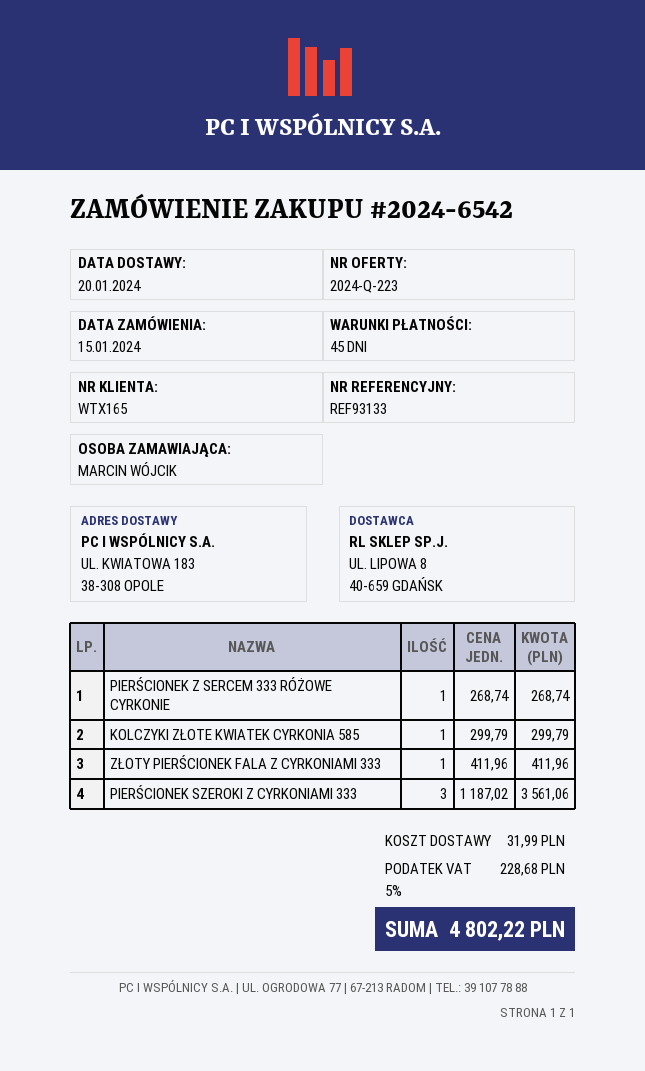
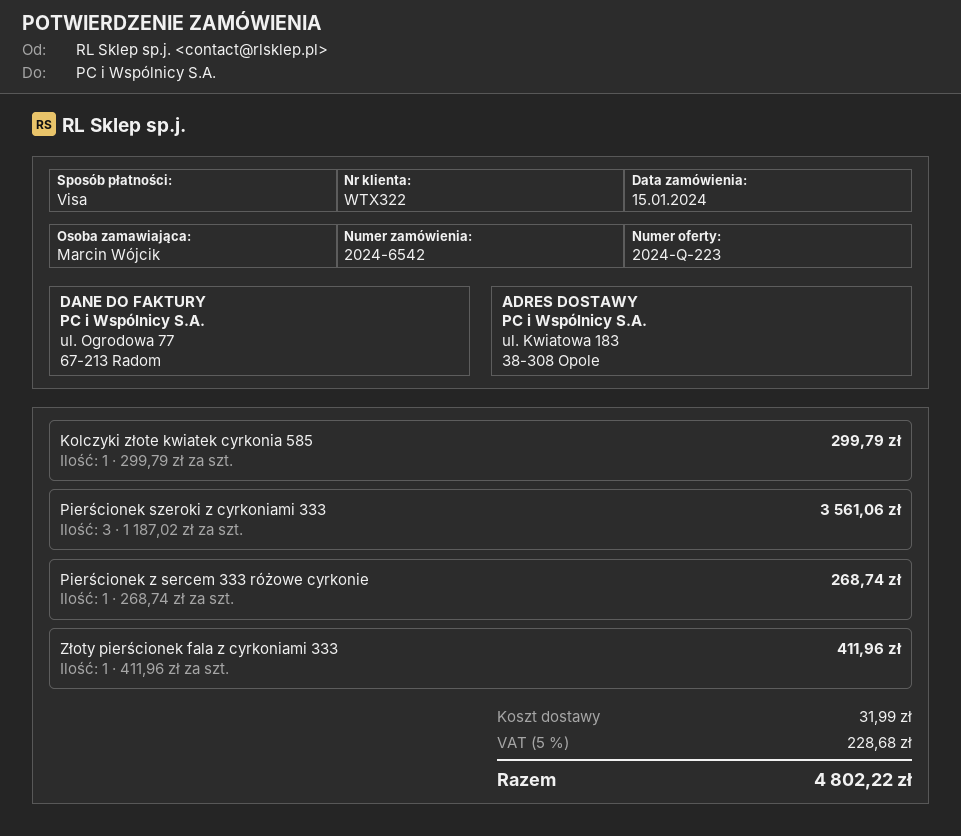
customer number: WTX165 -> WTX322

